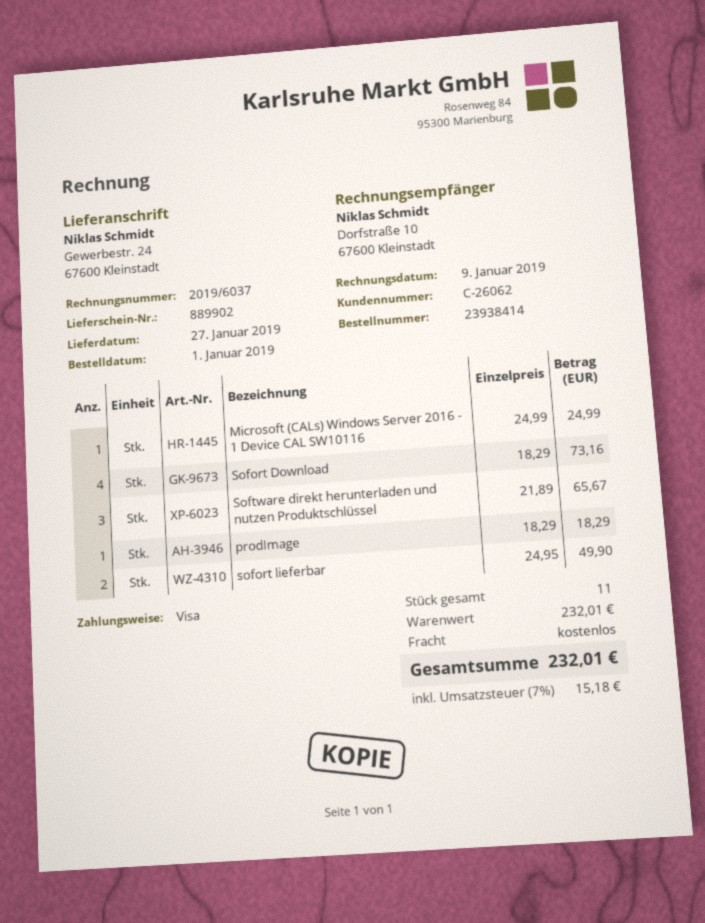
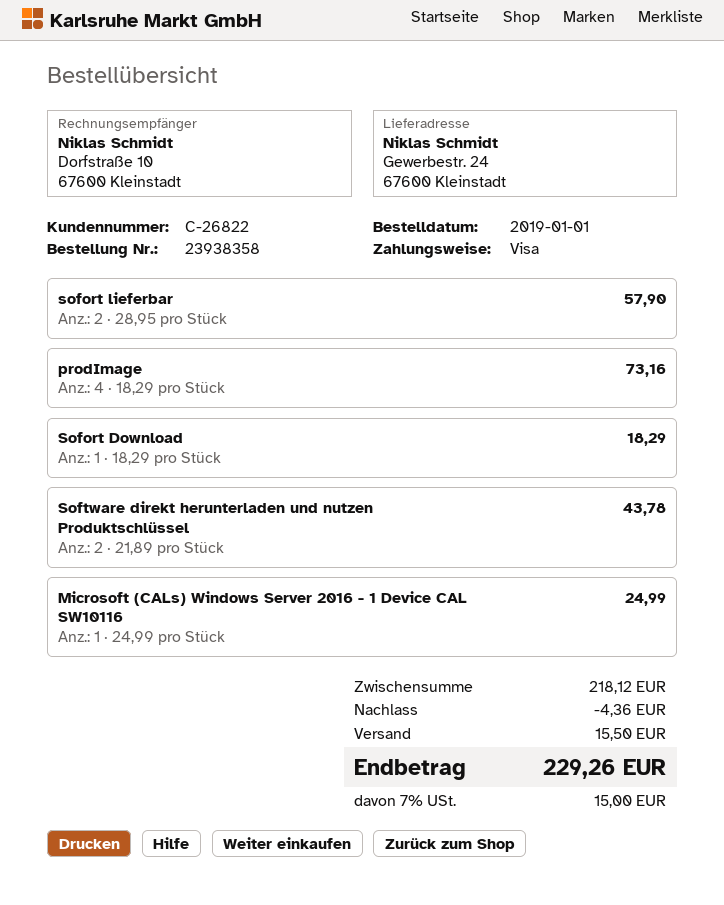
order number: 23938414 -> 23938358
customer number: C-26062 -> C-26822
Sofort Download: 4 x 18.29 = 73.16 -> 1 x 18.29 = 18.29
Software direkt herunterladen und nutzen Produktschlüssel: 3 x 21.89 = 65.67 -> 2 x 21.89 = 43.78
prodImage: 1 x 18.29 = 18.29 -> 4 x 18.29 = 73.16
sofort lieferbar: 2 x 24.95 = 49.90 -> 2 x 28.95 = 57.90
subtotal: 232.01 -> 218.12
discount: none -> 4.36
shipping: 0.00 -> 15.50
tax: 7% = 15.18 -> 7% = 15.00
total: 232.01 -> 229.26

